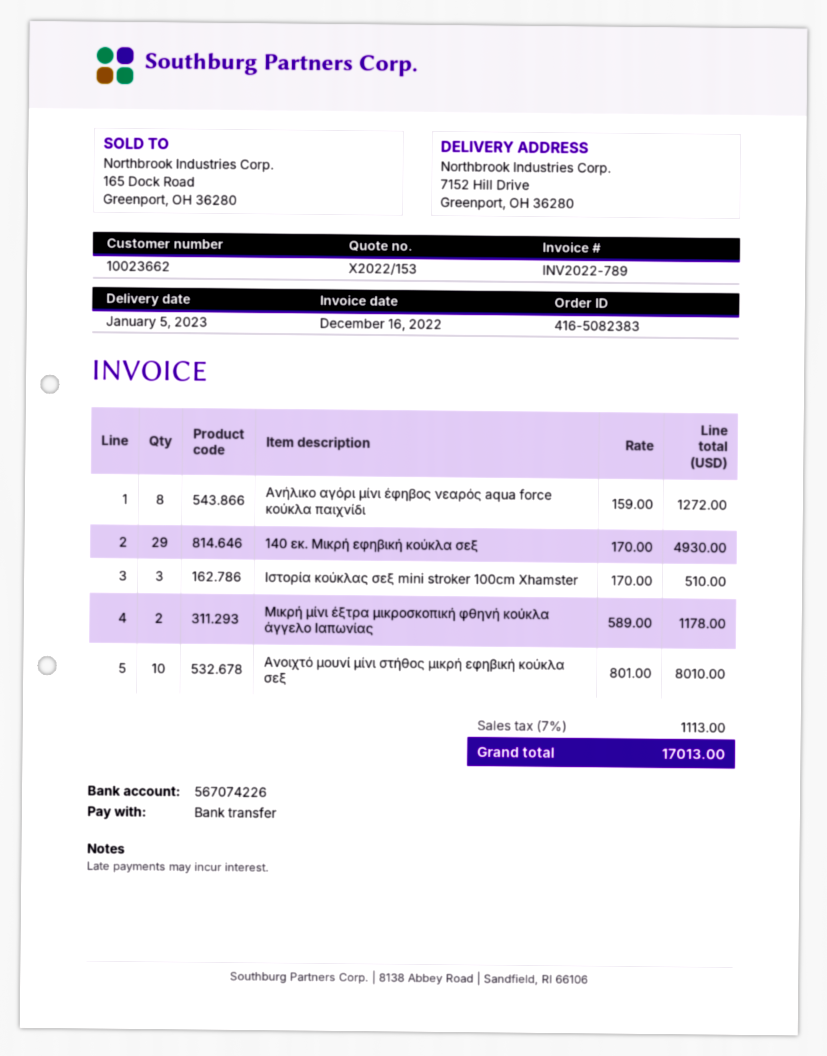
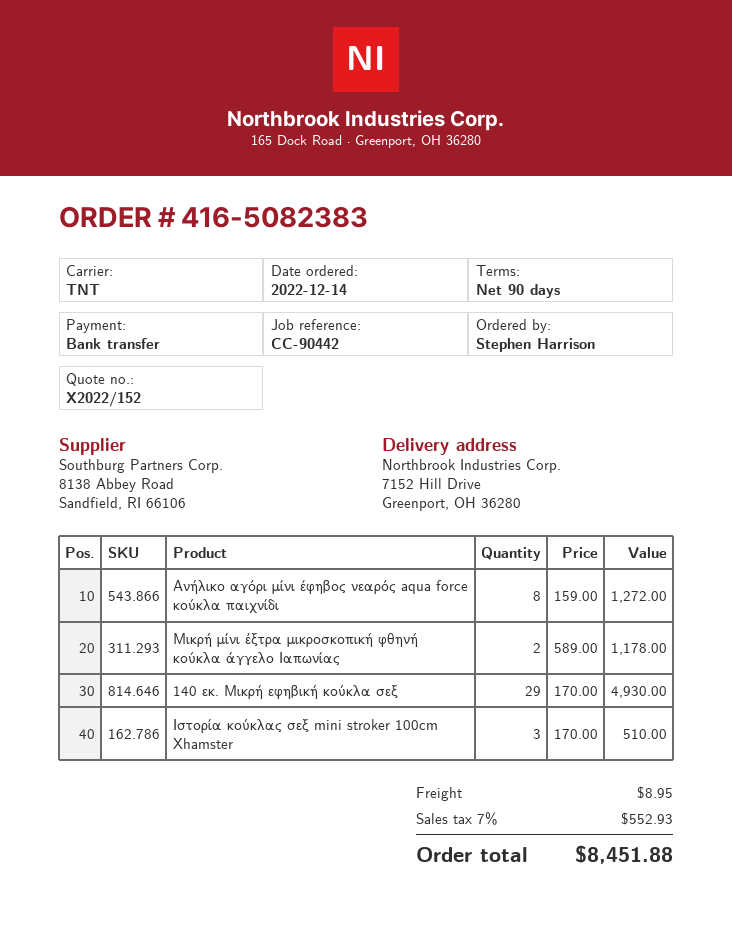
quote number: X2022/153 -> X2022/152
Ανοιχτό μουνί μίνι στήθος μικρή εφηβική κούκλα σεξ: 10 x 801.00 = 8010.00 -> none
shipping: none -> 8.95
tax: 7% = 1113.00 -> 7% = 552.93
total: 17013.00 -> 8451.88

